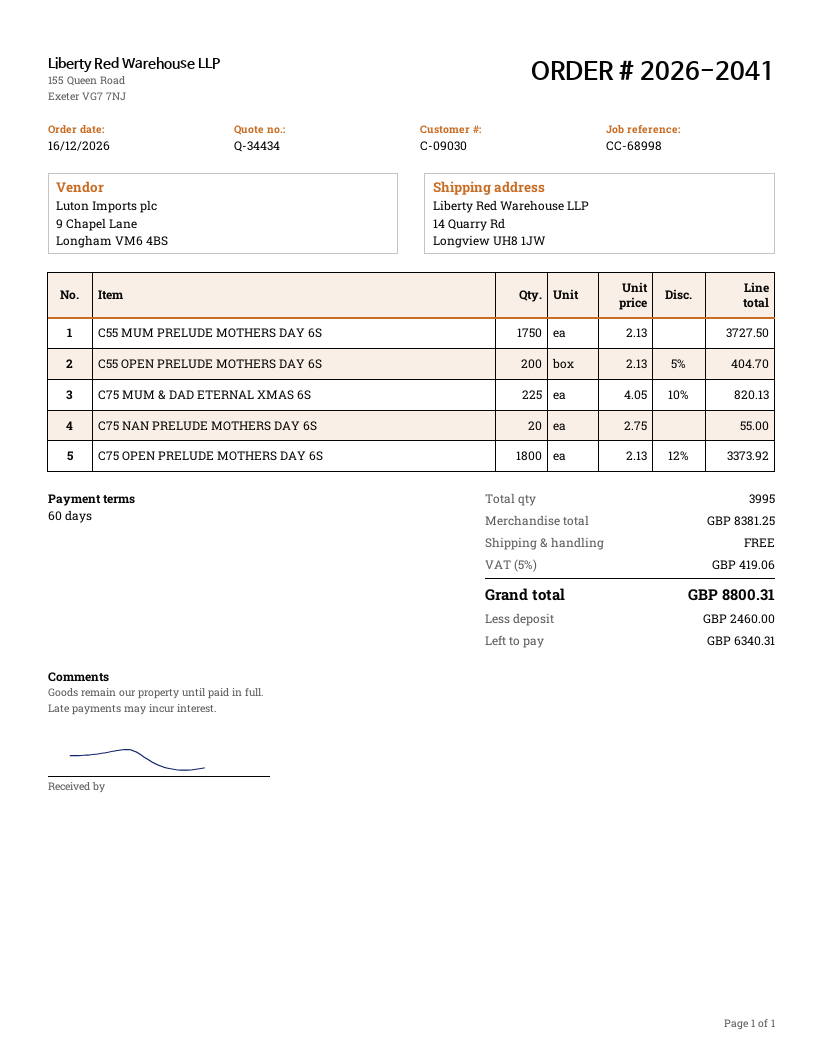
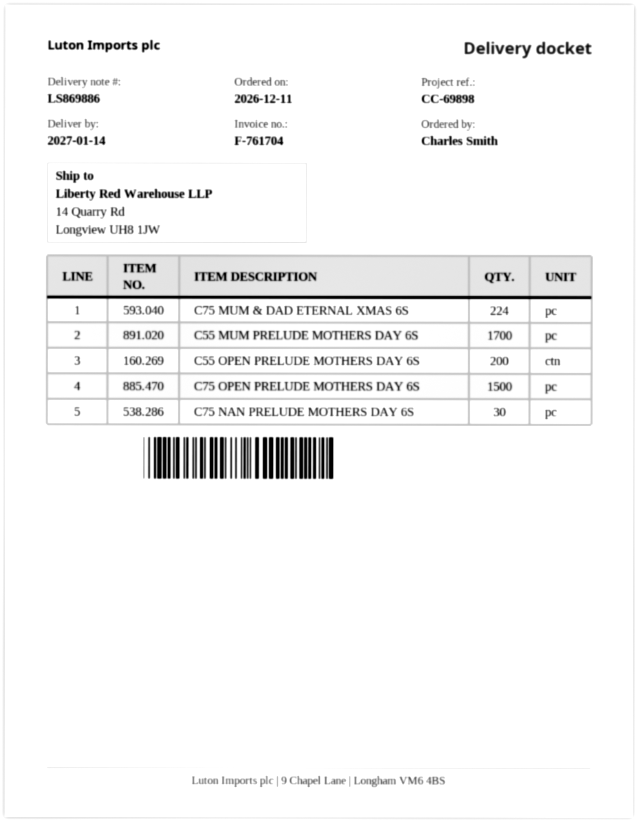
order date: 2026-12-16 -> 2026-12-11
reference: CC-68998 -> CC-69898
C55 MUM PRELUDE MOTHERS DAY 6S: 1750 -> 1700
C75 MUM & DAD ETERNAL XMAS 6S: 225 -> 224
C75 NAN PRELUDE MOTHERS DAY 6S: 20 -> 30
C75 OPEN PRELUDE MOTHERS DAY 6S: 1800 -> 1500

